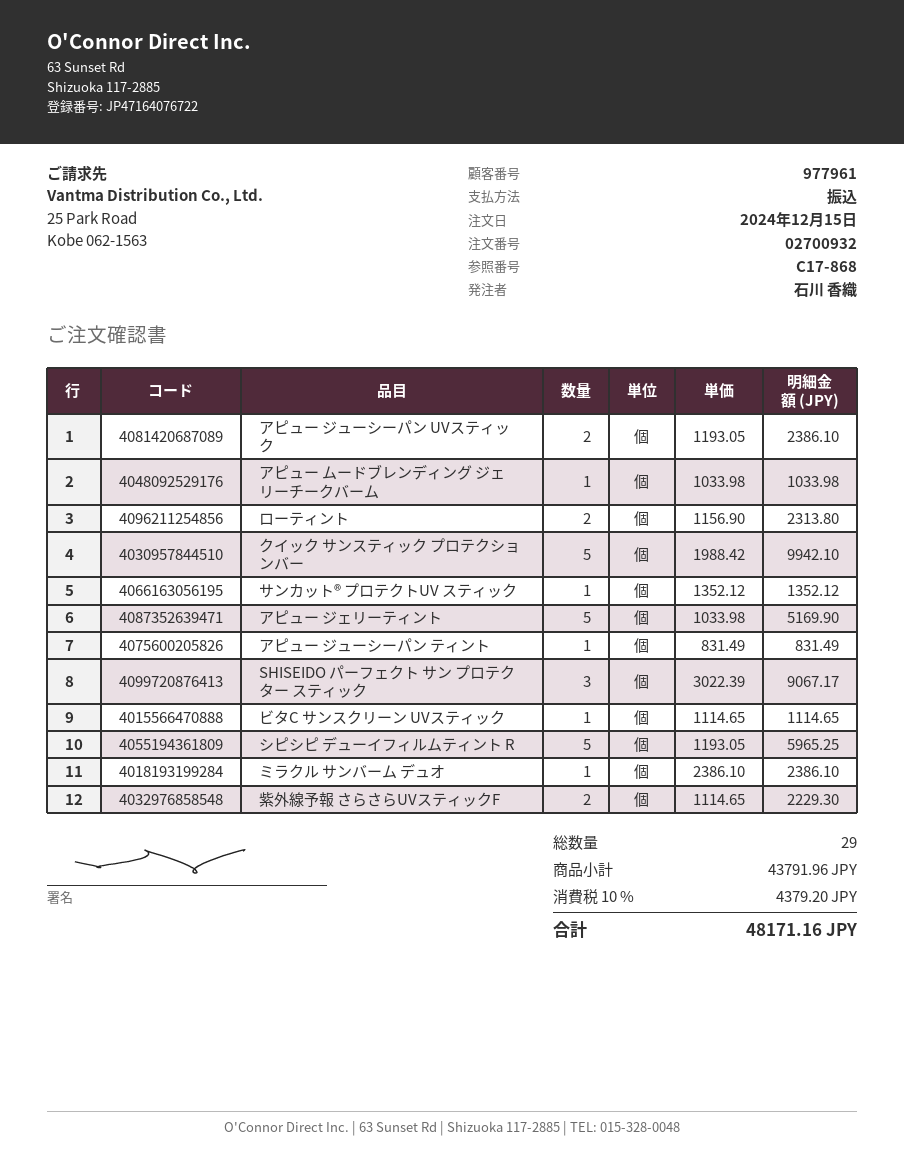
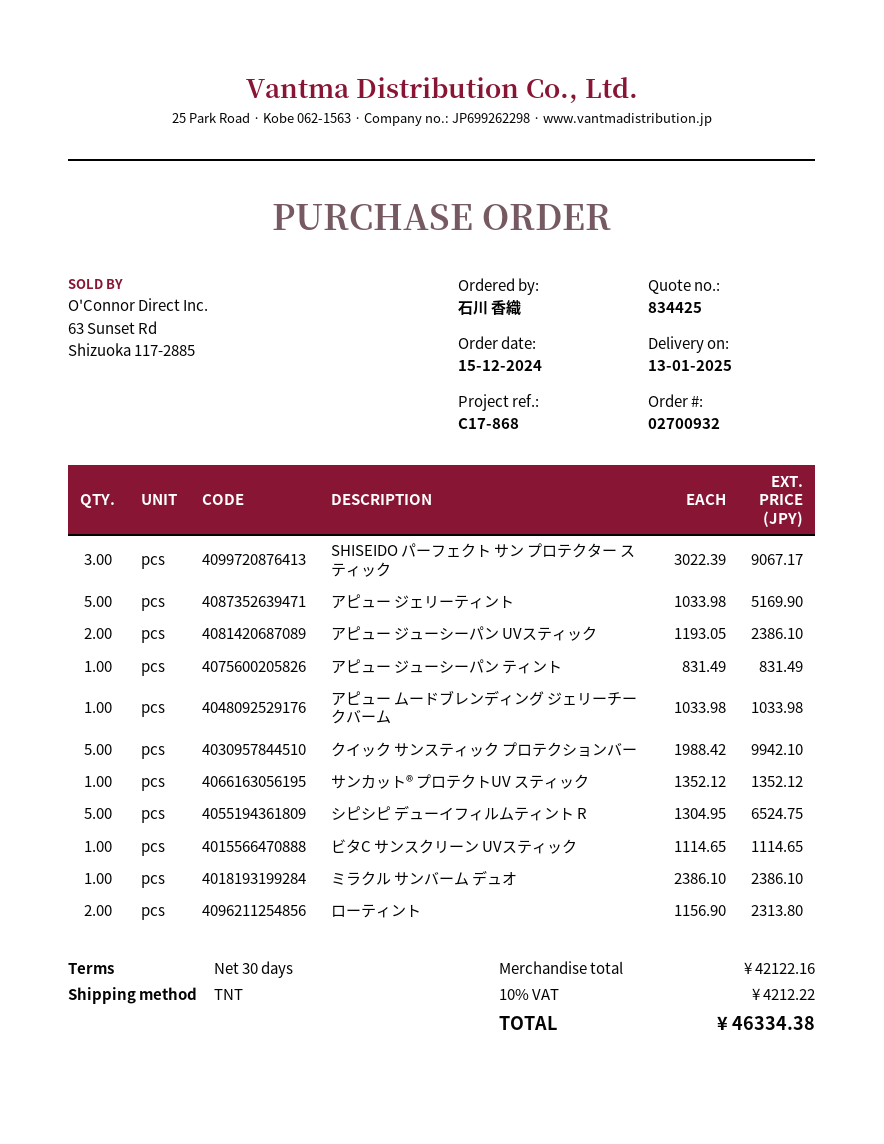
シピシピ デューイフィルムティント R: 5 x 1193.05 = 5965.25 -> 5 x 1304.95 = 6524.75
紫外線予報 さらさらUVスティックF: 2 x 1114.65 = 2229.30 -> none
subtotal: 43791.96 -> 42122.16
tax: 10% = 4379.20 -> 10% = 4212.22
total: 48171.16 -> 46334.38

